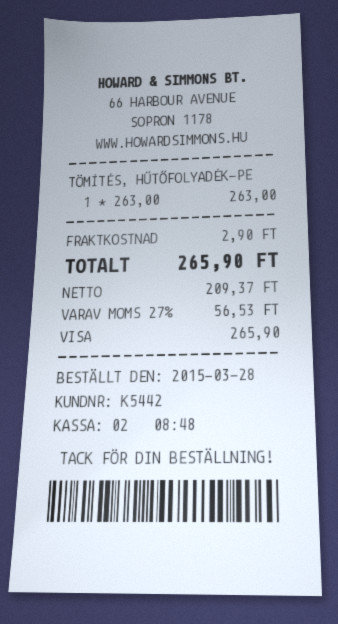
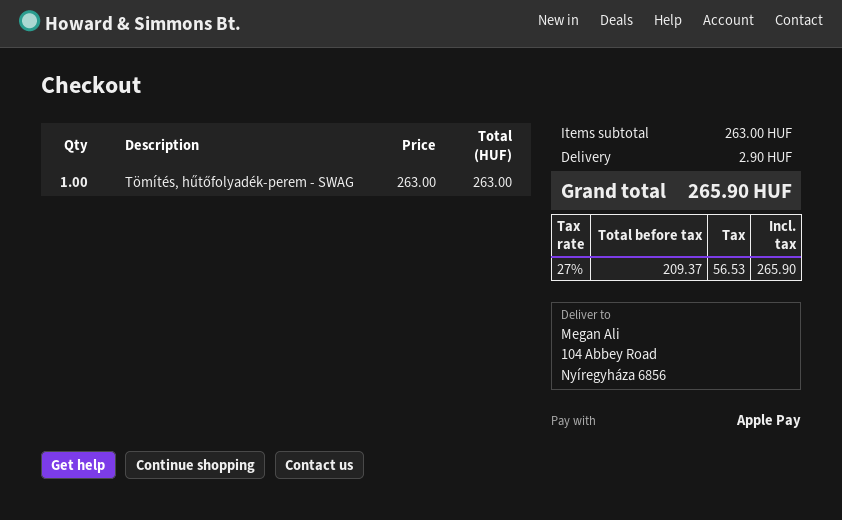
payment method: Visa -> Apple Pay

